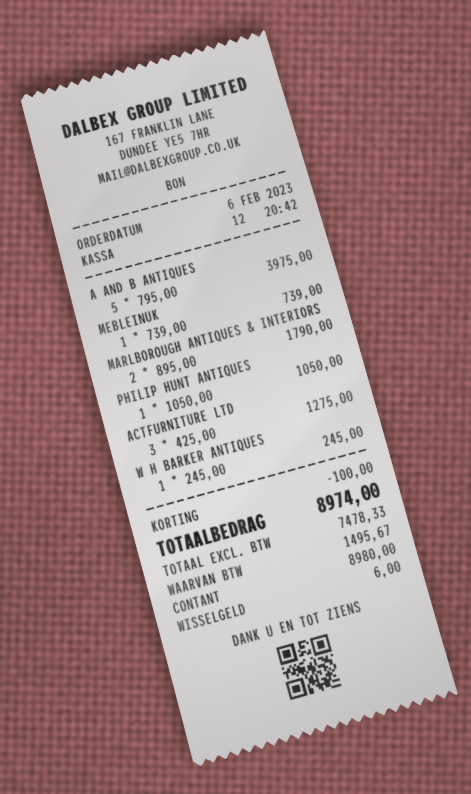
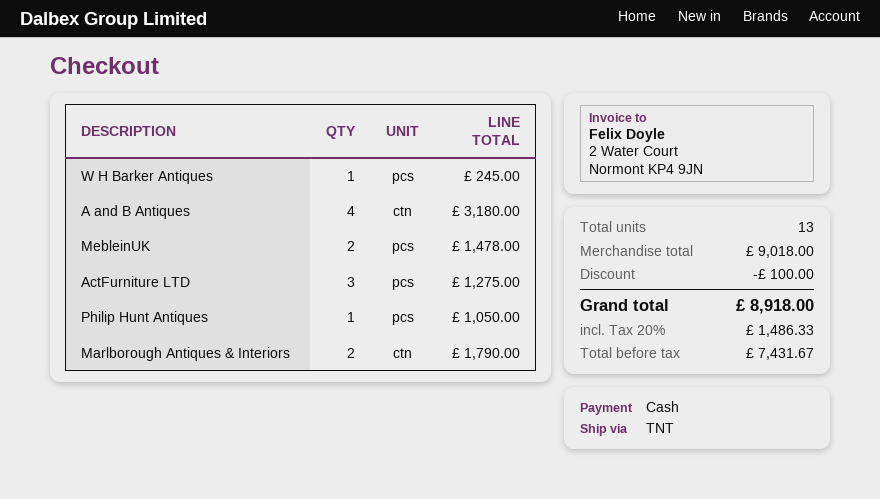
A AND B ANTIQUES: 5 for 3975.00 -> 4 for 3180.00
MEBLEINUK: 1 for 739.00 -> 2 for 1478.00
net: 7478.33 -> 7431.67
tax: 1495.67 -> 1486.33
total: 8974.00 -> 8918.00

